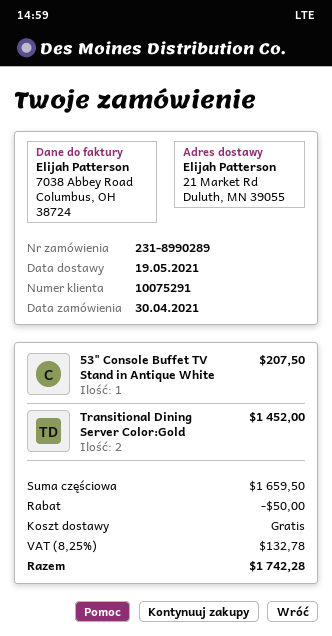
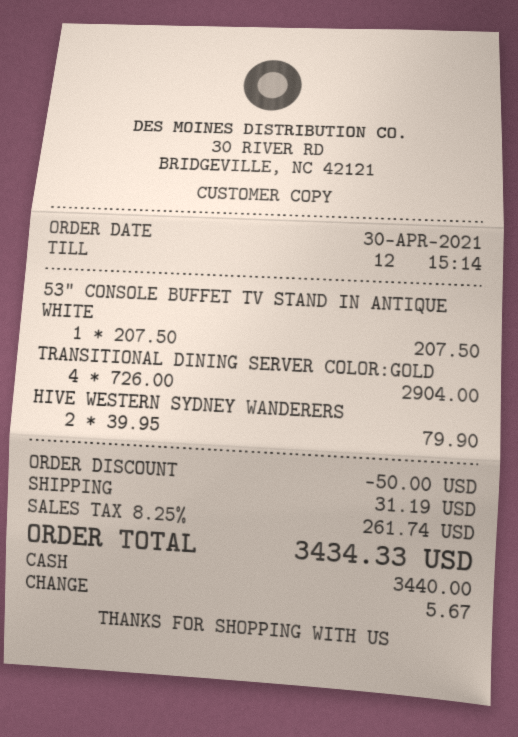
Transitional Dining Server Color:Gold: 2 for 1452.00 -> 4 for 2904.00
HIVE WESTERN SYDNEY WANDERERS: none -> 2 for 79.90
shipping: 0.00 -> 31.19
tax: 8.25% = 132.78 -> 8.25% = 261.74
total: 1742.28 -> 3434.33

